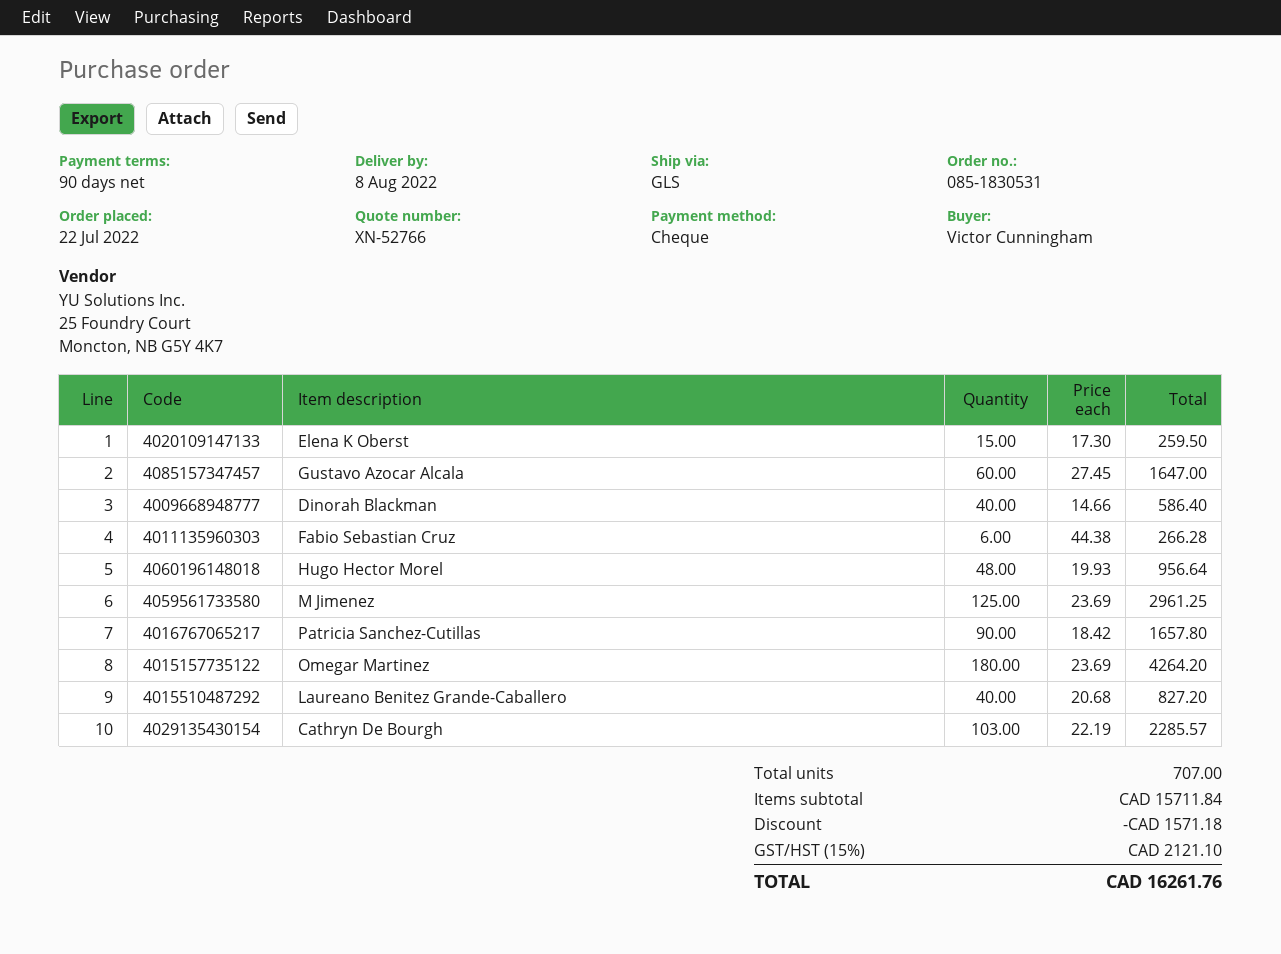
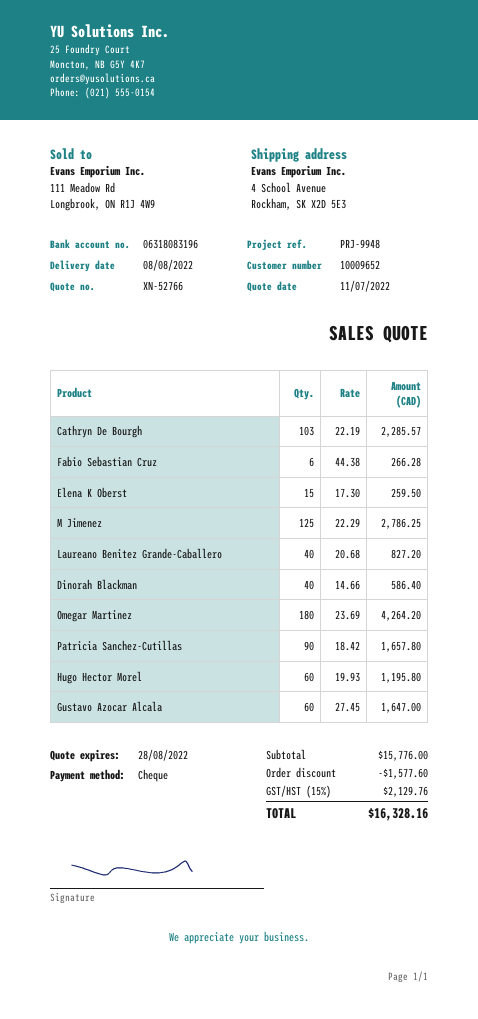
Hugo Hector Morel: 48 x 19.93 = 956.64 -> 60 x 19.93 = 1195.80
M Jimenez: 125 x 23.69 = 2961.25 -> 125 x 22.29 = 2786.25
subtotal: 15711.84 -> 15776.00
discount: 1571.18 -> 1577.60
tax: 15% = 2121.10 -> 15% = 2129.76
total: 16261.76 -> 16328.16

